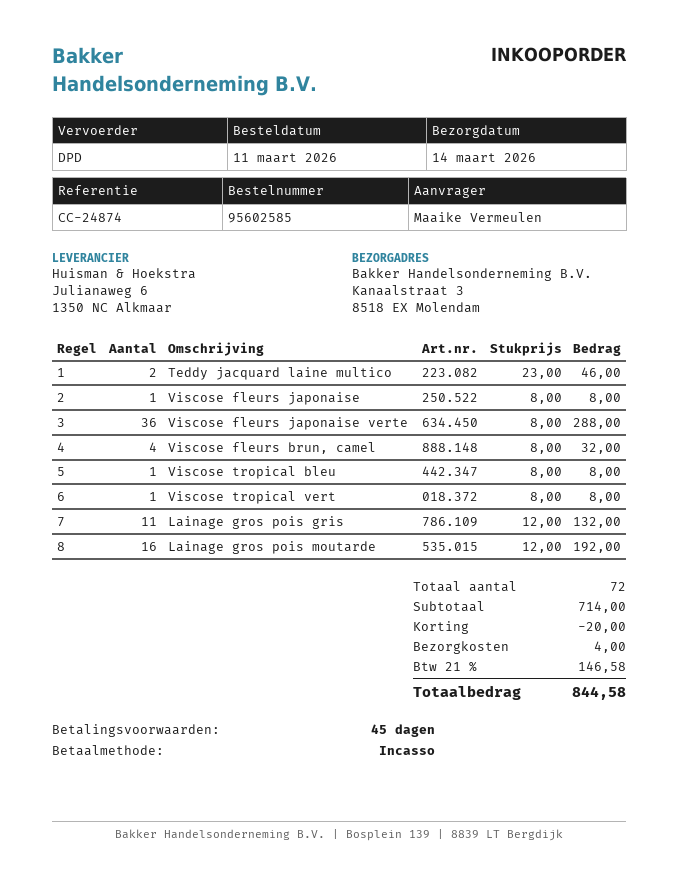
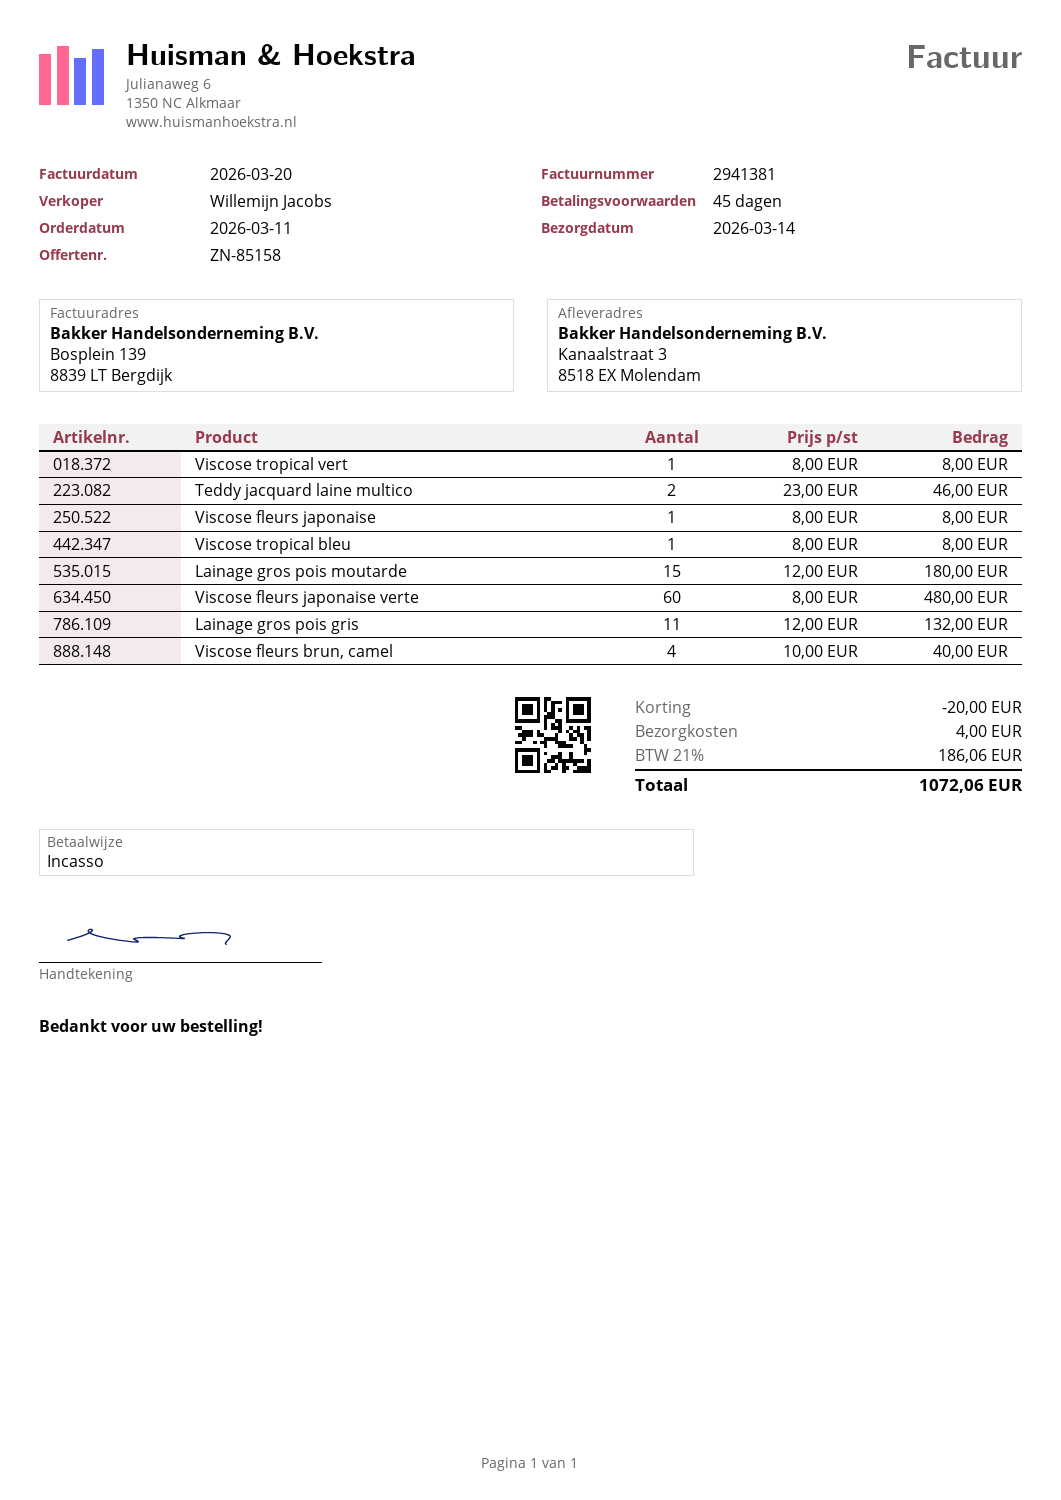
Viscose fleurs japonaise verte: 36 x 8.00 = 288.00 -> 60 x 8.00 = 480.00
Viscose fleurs brun, camel: 4 x 8.00 = 32.00 -> 4 x 10.00 = 40.00
Lainage gros pois moutarde: 16 x 12.00 = 192.00 -> 15 x 12.00 = 180.00
tax: 21% = 146.58 -> 21% = 186.06
total: 844.58 -> 1072.06

